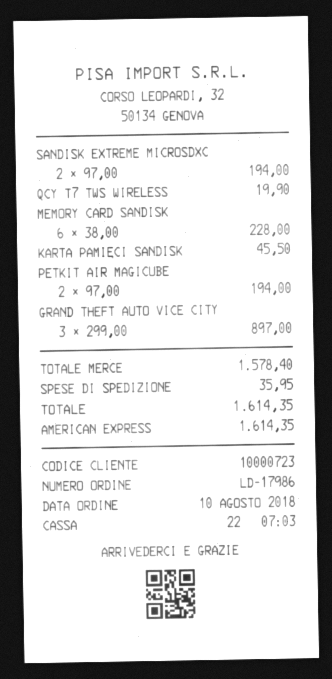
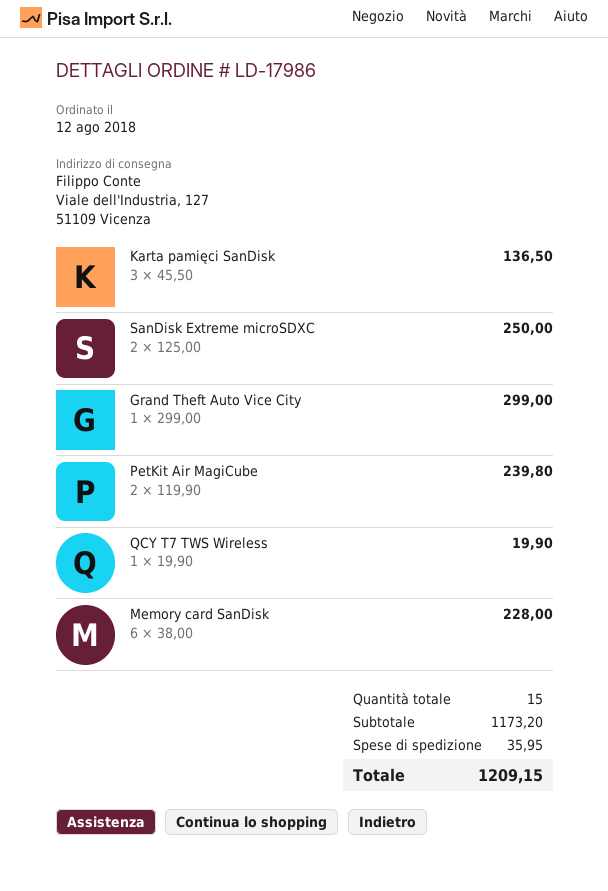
order date: 2018-08-10 -> 2018-08-12
SANDISK EXTREME MICROSDXC: 2 x 97.00 = 194.00 -> 2 x 125.00 = 250.00
KARTA PAMIĘCI SANDISK: 1 x 45.50 = 45.50 -> 3 x 45.50 = 136.50
PETKIT AIR MAGICUBE: 2 x 97.00 = 194.00 -> 2 x 119.90 = 239.80
GRAND THEFT AUTO VICE CITY: 3 x 299.00 = 897.00 -> 1 x 299.00 = 299.00
subtotal: 1578.40 -> 1173.20
total: 1614.35 -> 1209.15

